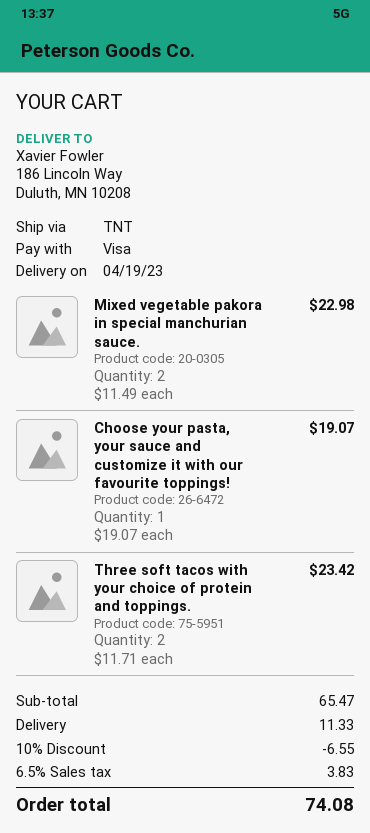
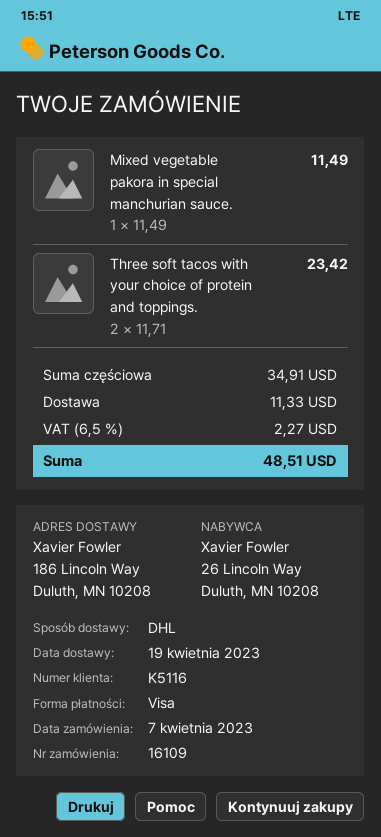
shipping method: TNT -> DHL
Mixed vegetable pakora in special manchurian sauce.: 2 x 11.49 = 22.98 -> 1 x 11.49 = 11.49
Choose your pasta, your sauce and customize it with our favourite toppings!: 1 x 19.07 = 19.07 -> none
subtotal: 65.47 -> 34.91
discount: 10% = 6.55 -> none
tax: 6.5% = 3.83 -> 6.5% = 2.27
total: 74.08 -> 48.51

